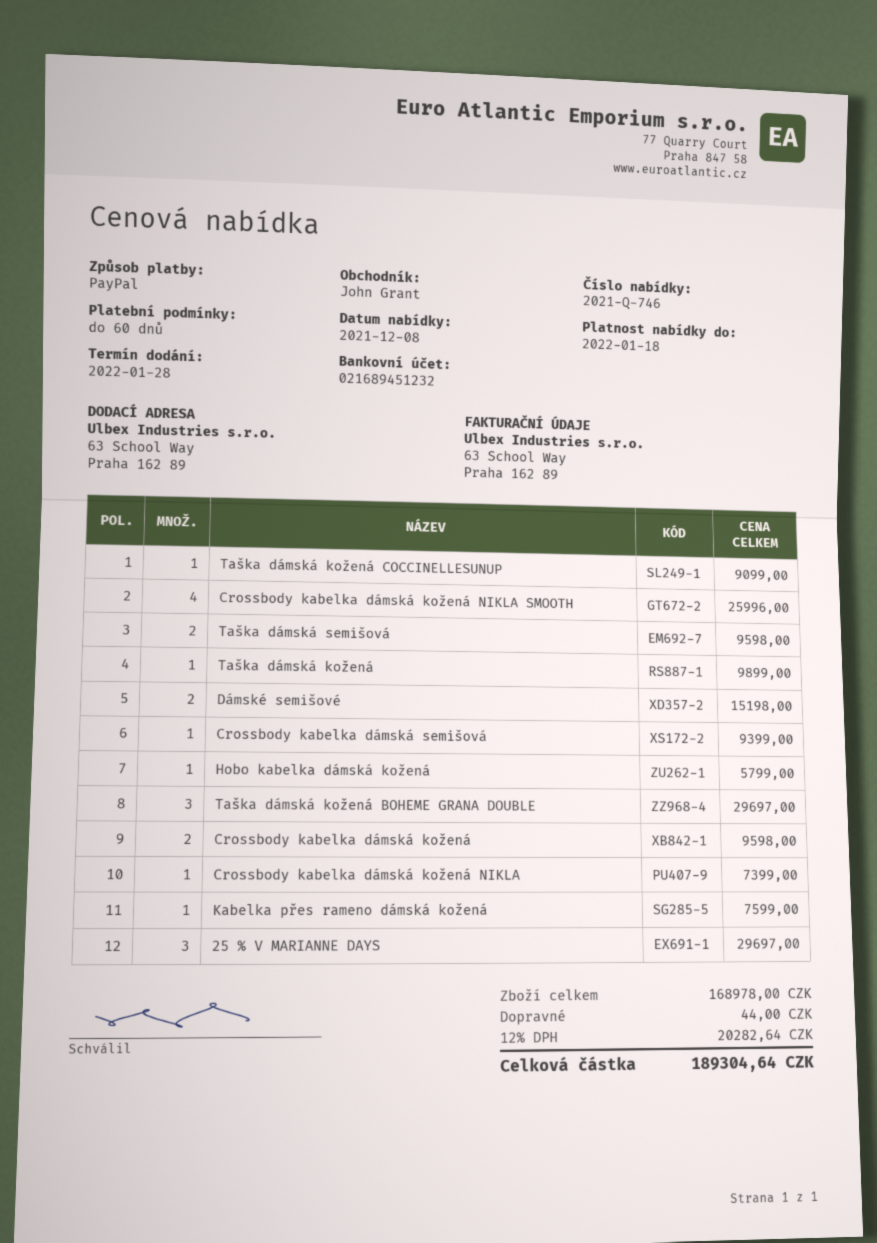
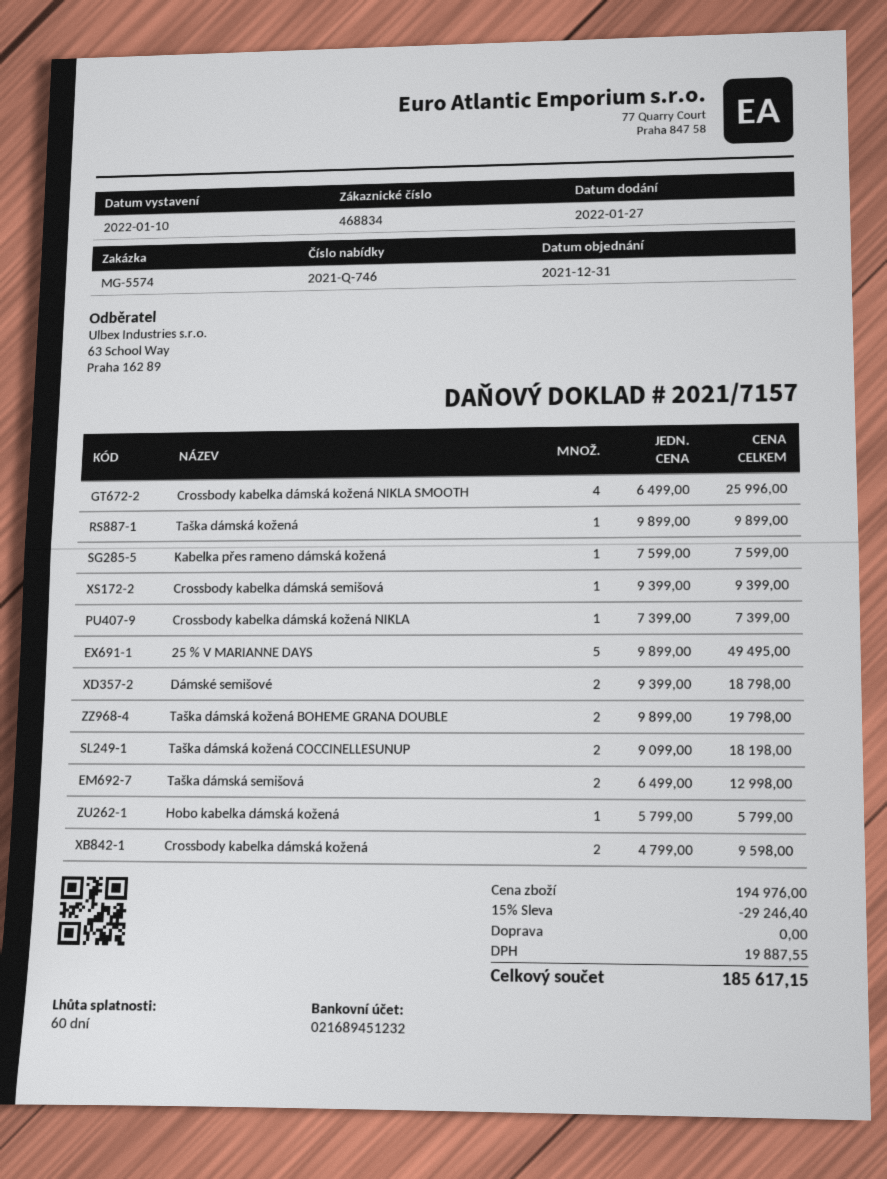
delivery date: 2022-01-28 -> 2022-01-27
Taška dámská kožená COCCINELLESUNUP: 1 for 9099.00 -> 2 for 18198.00
Taška dámská semišová: 2 for 9598.00 -> 2 for 12998.00
Dámské semišové: 2 for 15198.00 -> 2 for 18798.00
Taška dámská kožená BOHEME GRANA DOUBLE: 3 for 29697.00 -> 2 for 19798.00
25 % V MARIANNE DAYS: 3 for 29697.00 -> 5 for 49495.00
subtotal: 168978.00 -> 194976.00
discount: none -> 15% = 29246.40
shipping: 44.00 -> 0.00
tax: 20282.64 -> 19887.55
total: 189304.64 -> 185617.15

